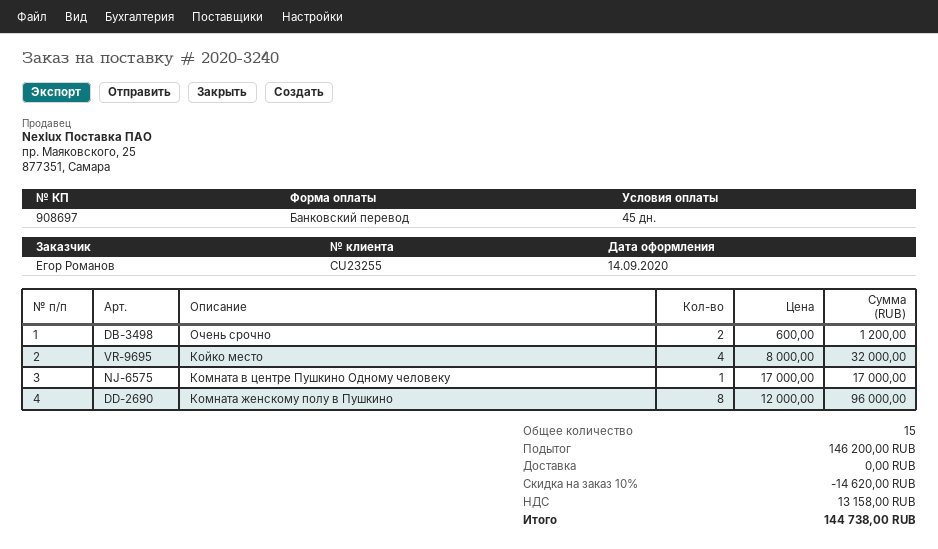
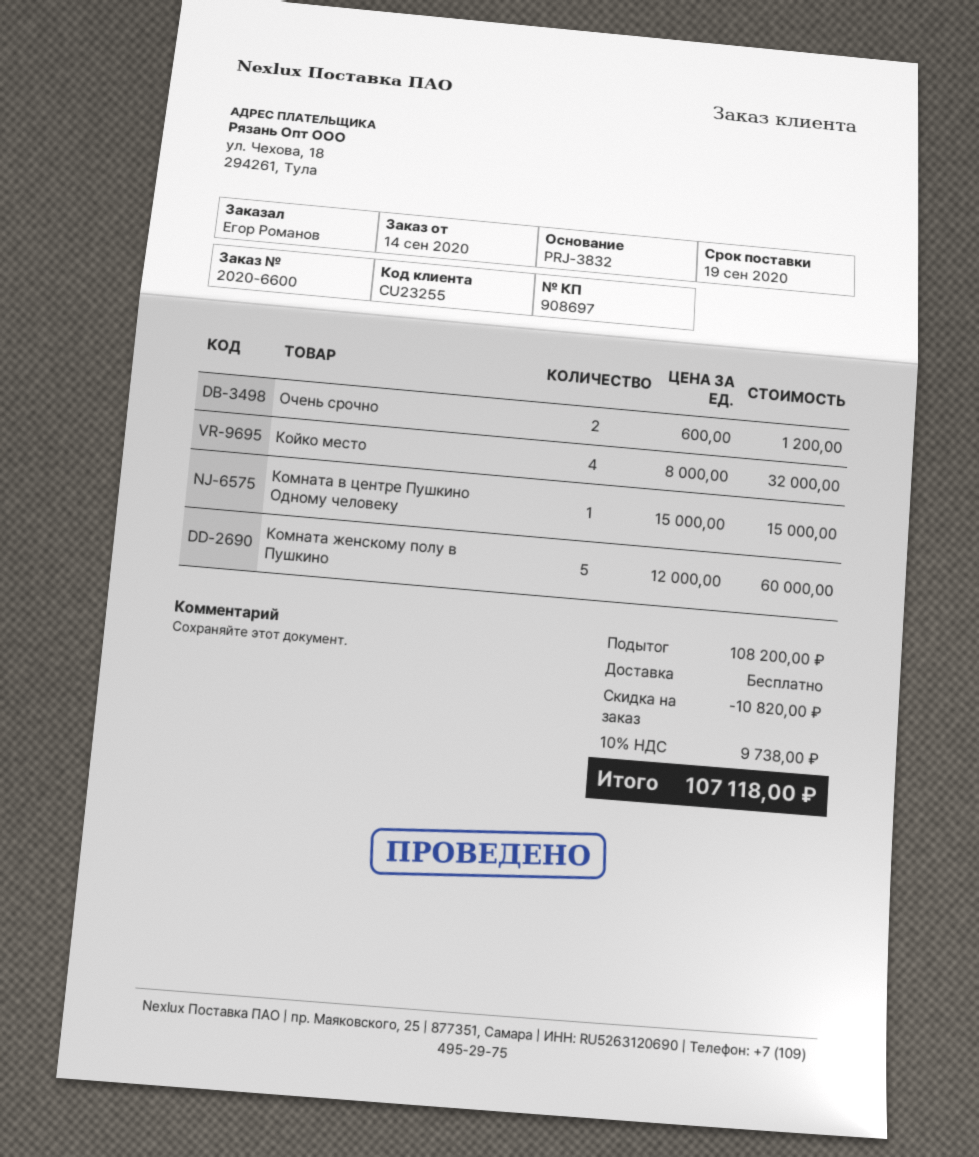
order number: 2020-3240 -> 2020-6600
Комната в центре Пушкино Одному человеку: 1 x 17000.00 = 17000.00 -> 1 x 15000.00 = 15000.00
Комната женскому полу в Пушкино: 8 x 12000.00 = 96000.00 -> 5 x 12000.00 = 60000.00
subtotal: 146200.00 -> 108200.00
discount: 14620.00 -> 10820.00
tax: 13158.00 -> 9738.00
total: 144738.00 -> 107118.00

